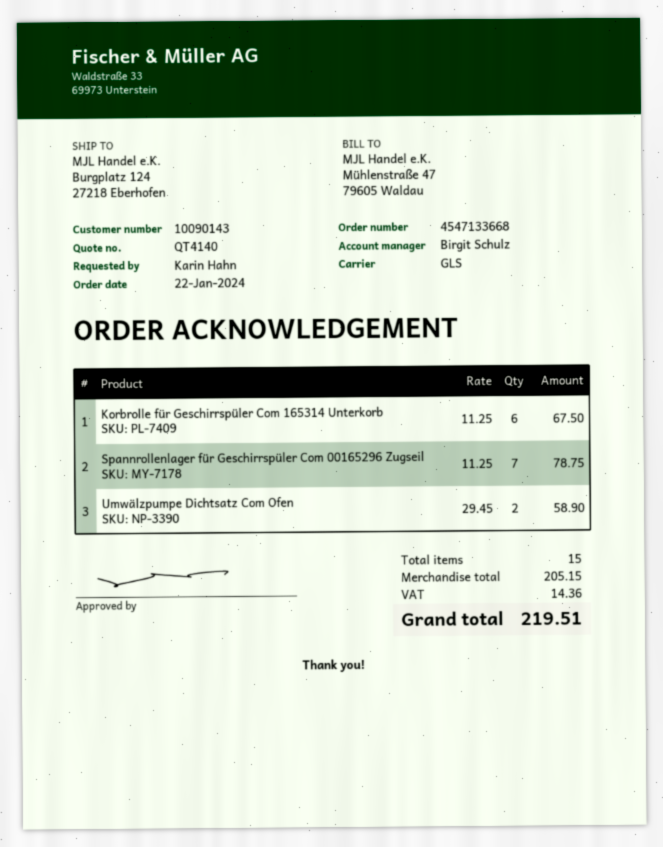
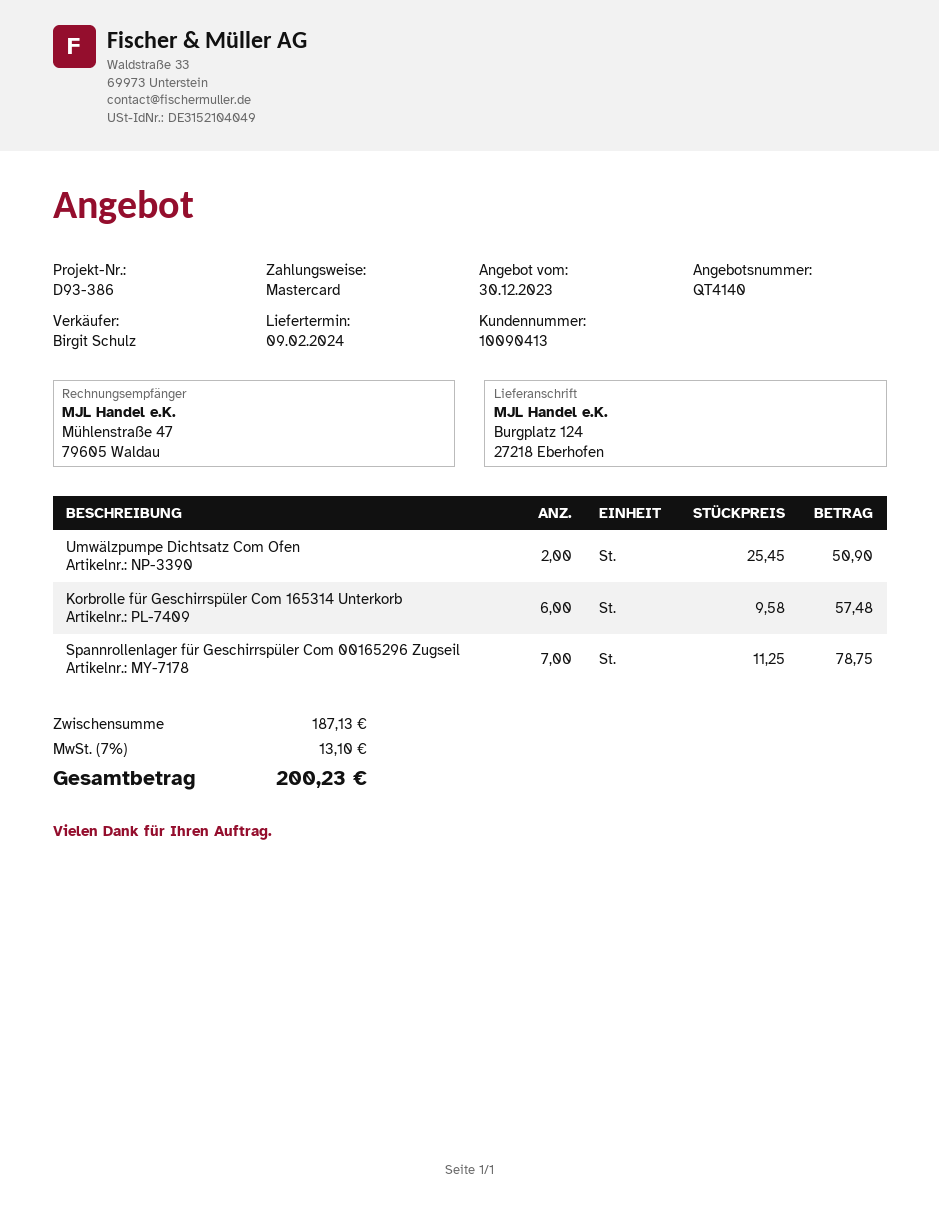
customer number: 10090143 -> 10090413
Korbrolle für Geschirrspüler Com 165314 Unterkorb: 6 x 11.25 = 67.50 -> 6 x 9.58 = 57.48
Umwälzpumpe Dichtsatz Com Ofen: 2 x 29.45 = 58.90 -> 2 x 25.45 = 50.90
subtotal: 205.15 -> 187.13
tax: 14.36 -> 13.10
total: 219.51 -> 200.23

